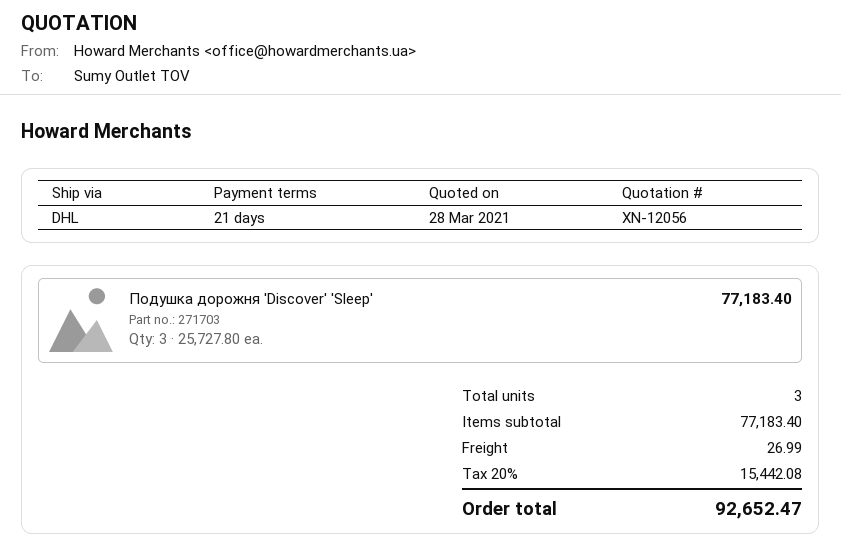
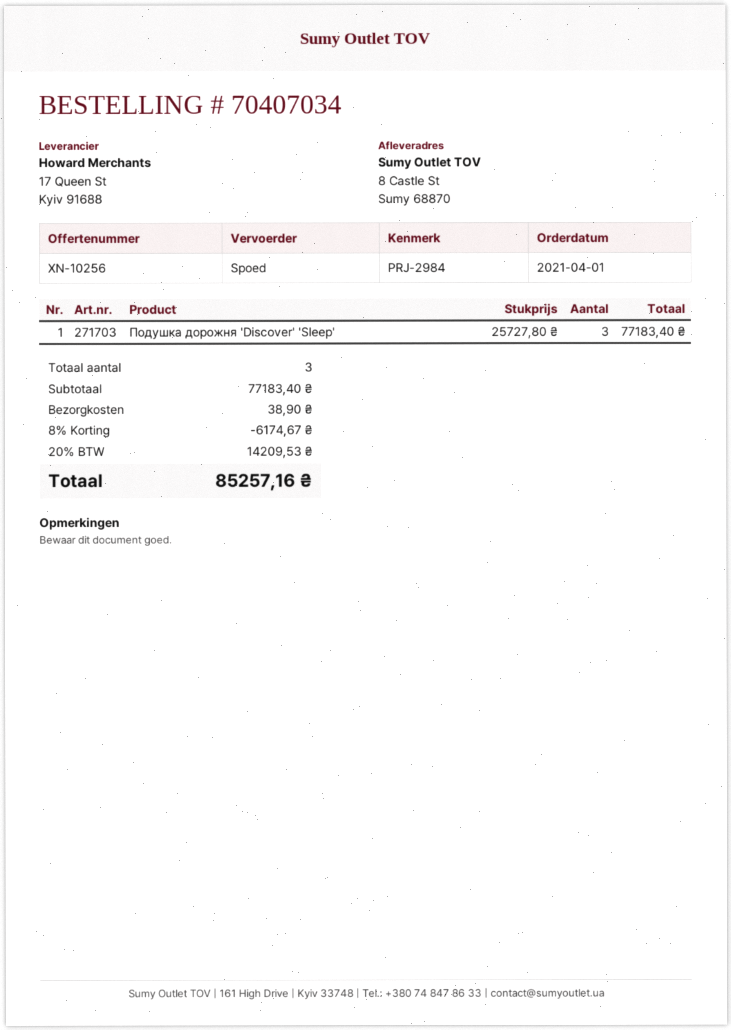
quote number: XN-12056 -> XN-10256
shipping method: DHL -> express
discount: none -> 8% = 6174.67
shipping: 26.99 -> 38.90
tax: 20% = 15442.08 -> 20% = 14209.53
total: 92652.47 -> 85257.16

